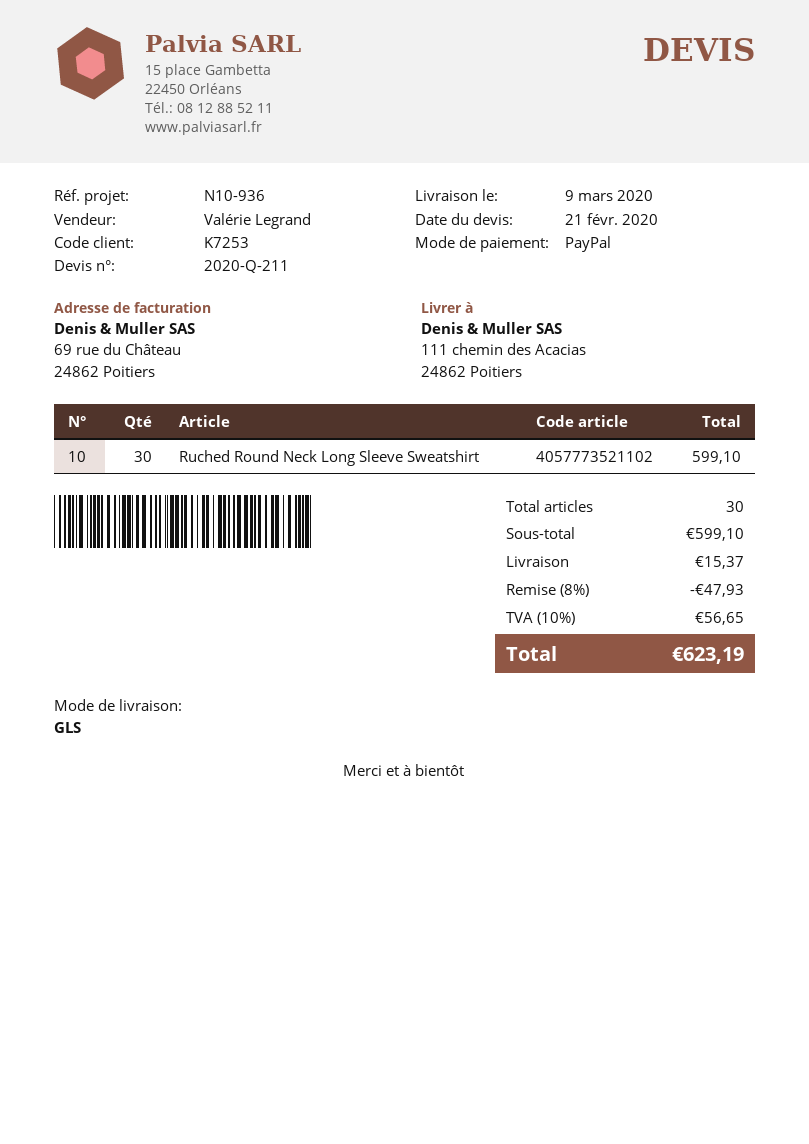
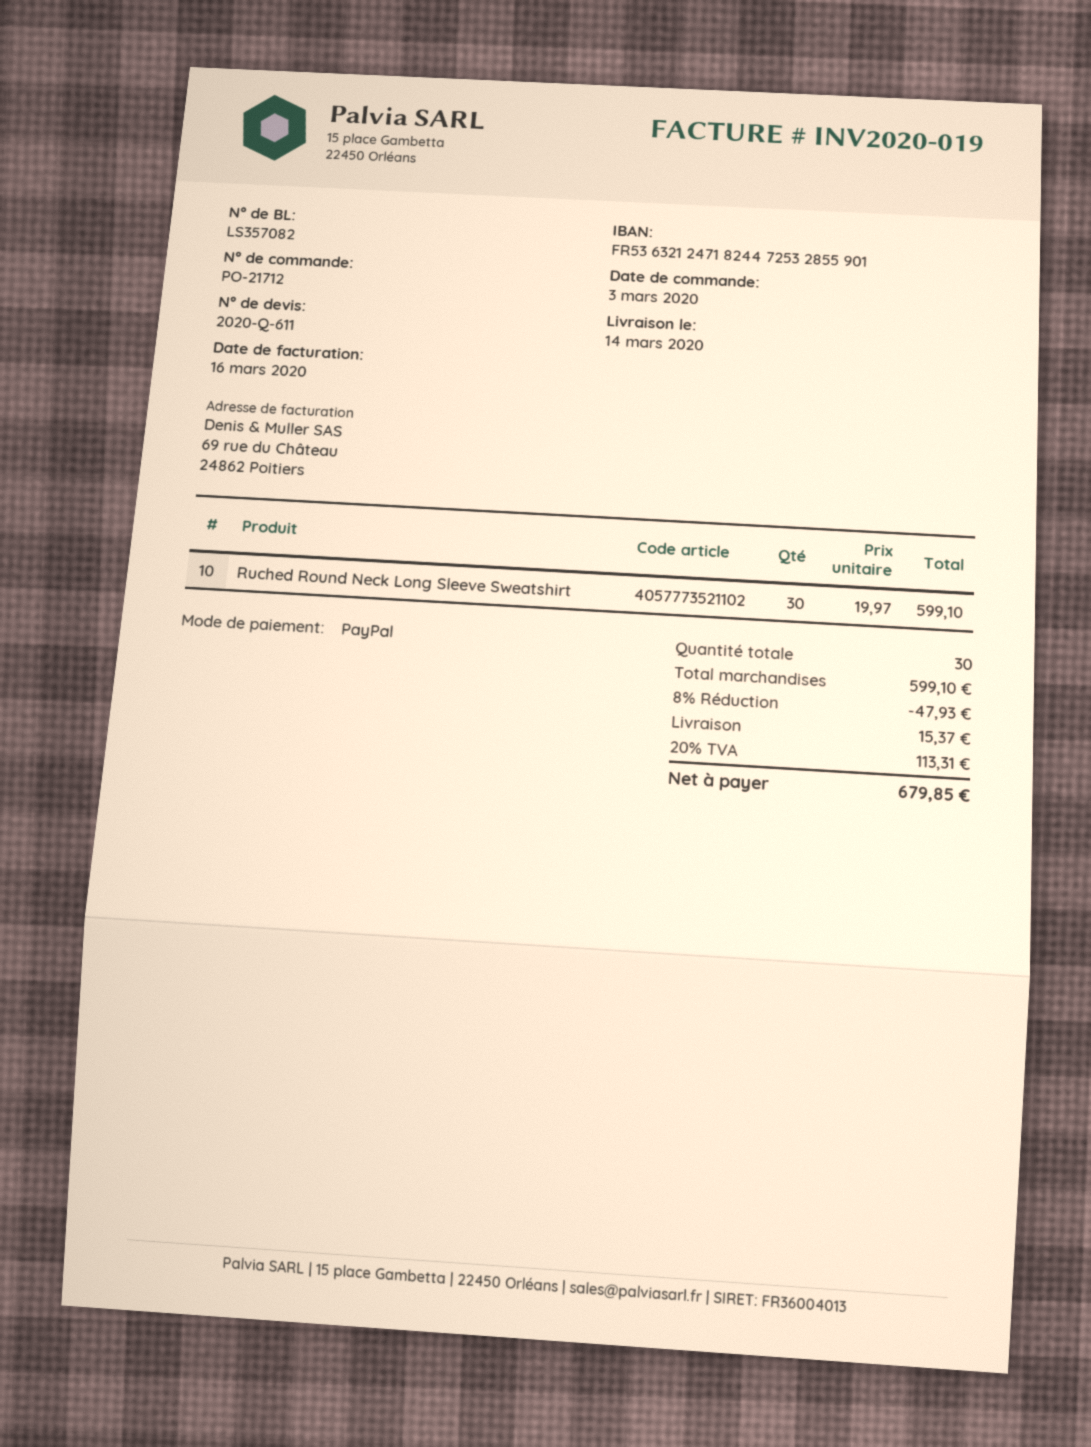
quote number: 2020-Q-211 -> 2020-Q-611
delivery date: 2020-03-09 -> 2020-03-14
tax: 10% = 56.65 -> 20% = 113.31
total: 623.19 -> 679.85

